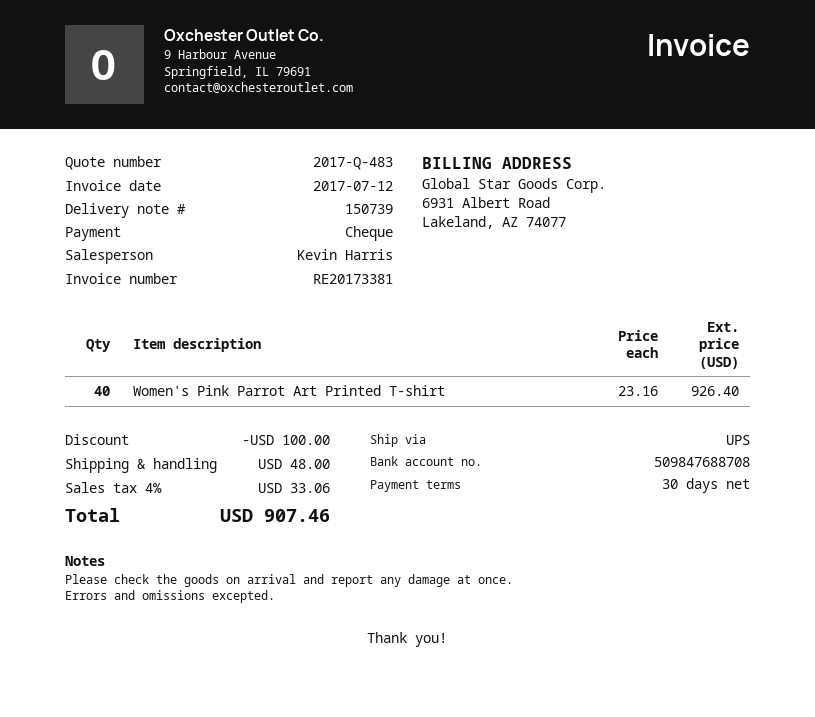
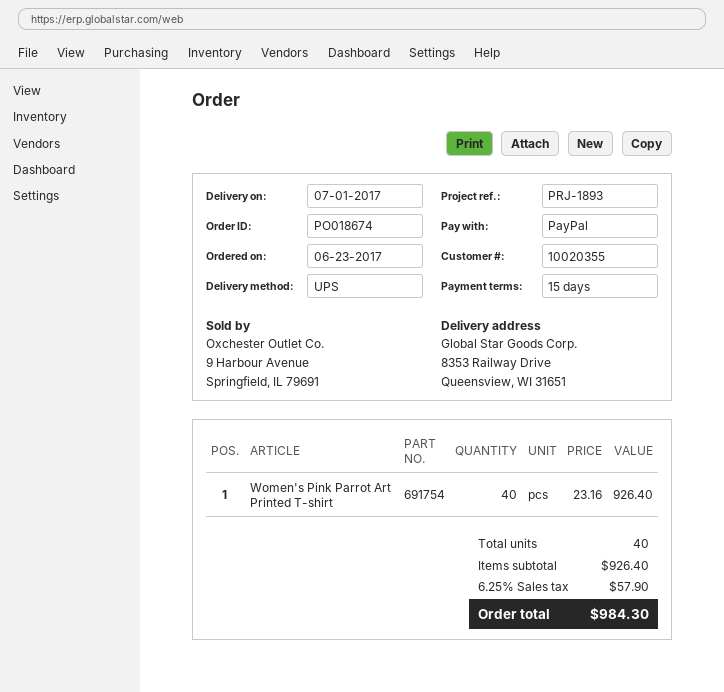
payment terms: 30 days -> 15 days
payment method: cheque -> PayPal
discount: 100.00 -> none
shipping: 48.00 -> none
tax: 4% = 33.06 -> 6.25% = 57.90
total: 907.46 -> 984.30

